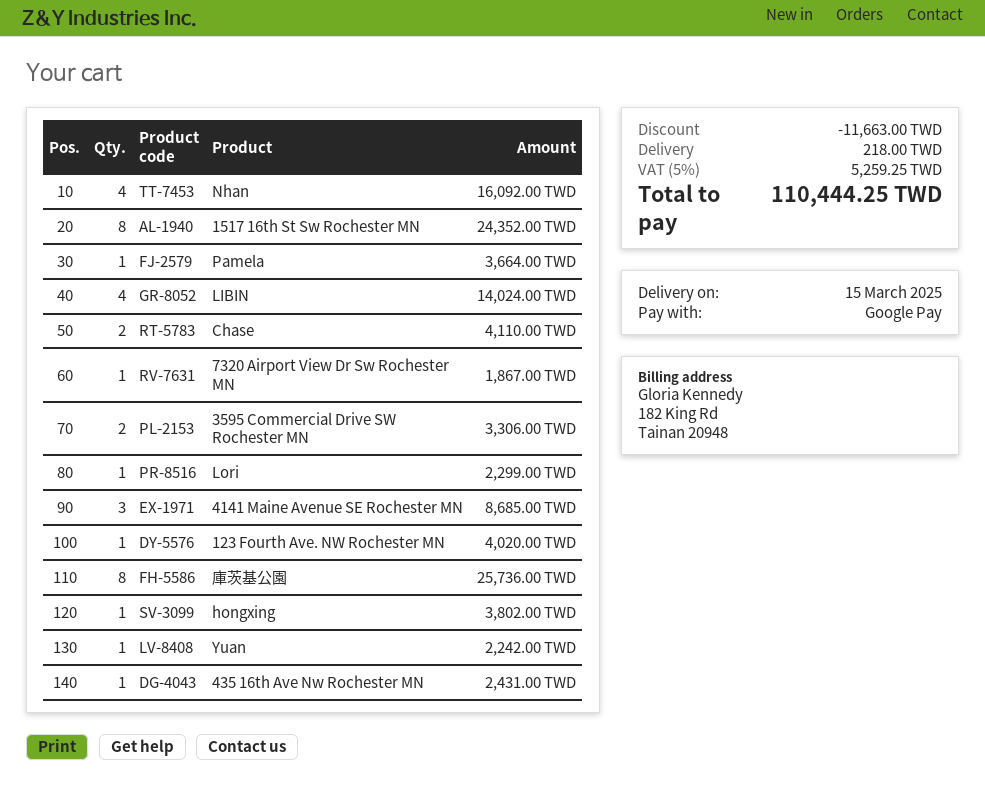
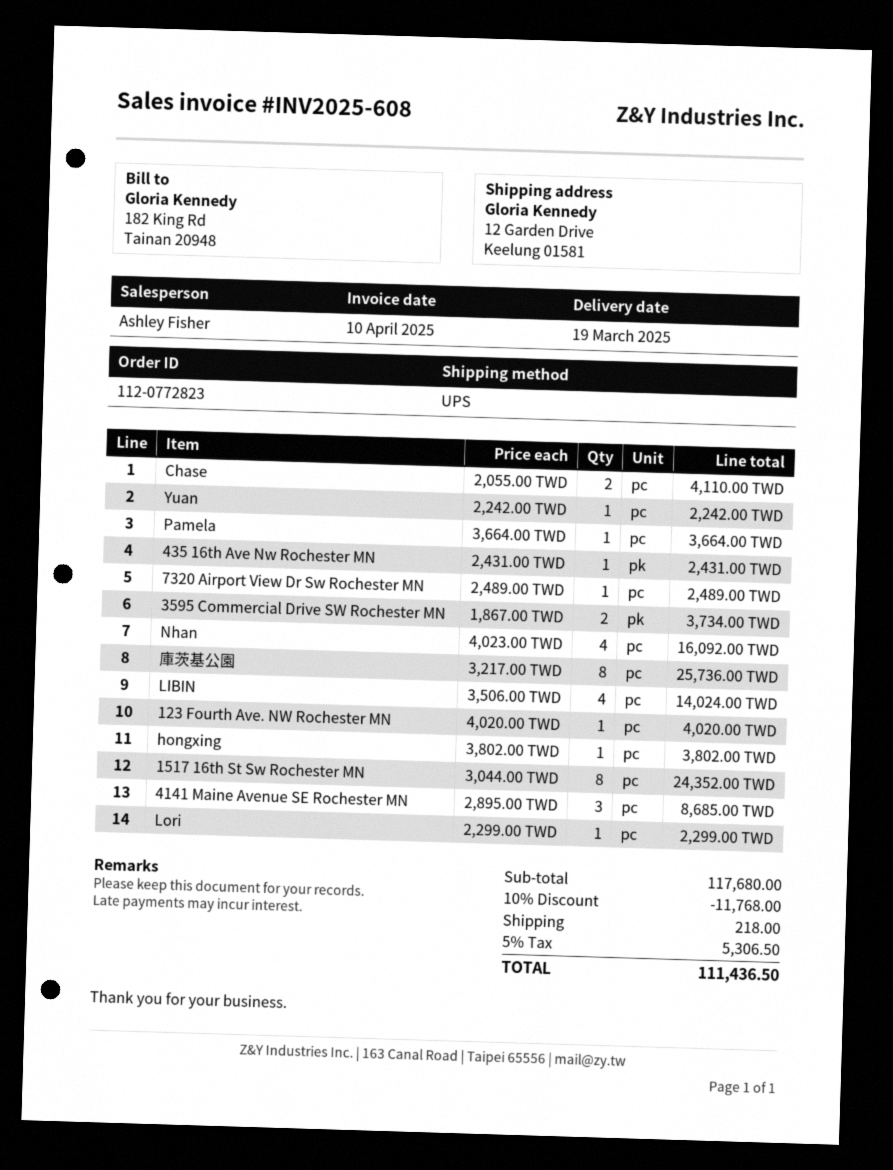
delivery date: 2025-03-15 -> 2025-03-19
7320 Airport View Dr Sw Rochester MN: 1 for 1867.00 -> 1 for 2489.00
3595 Commercial Drive SW Rochester MN: 2 for 3306.00 -> 2 for 3734.00
discount: 11663.00 -> 11768.00
tax: 5% = 5259.25 -> 5% = 5306.50
total: 110444.25 -> 111436.50

